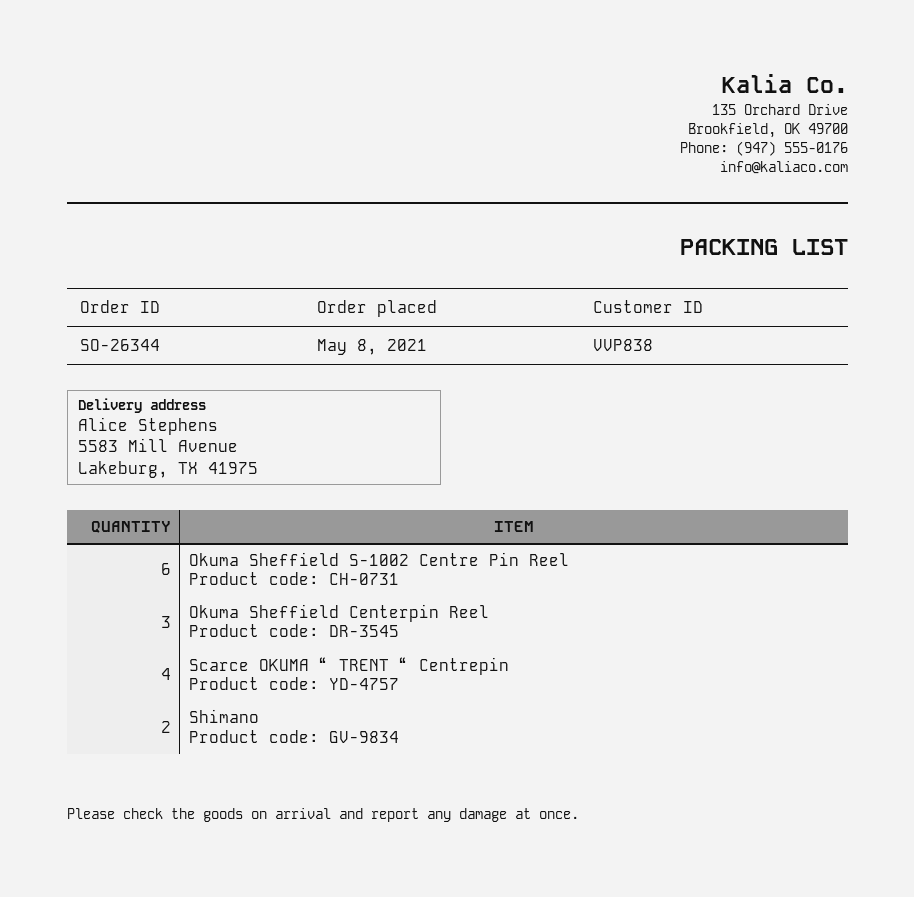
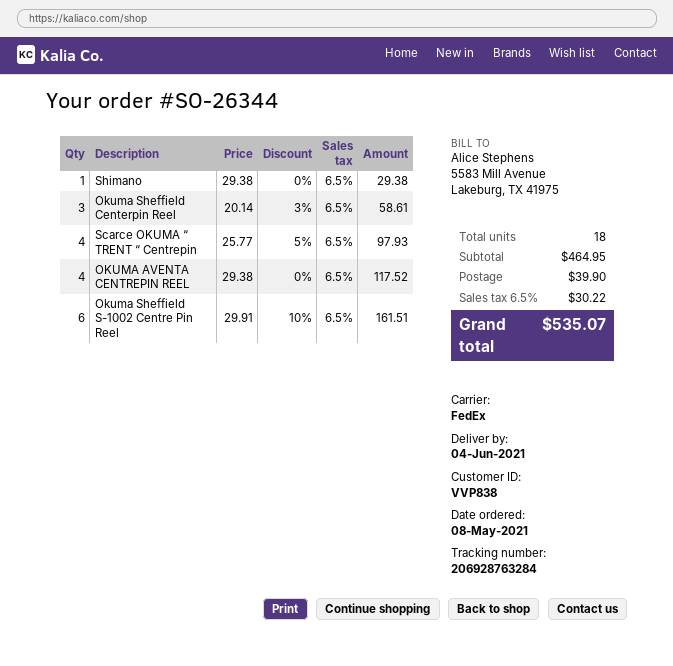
Shimano: 2 -> 1
OKUMA AVENTA CENTREPIN REEL: none -> 4

